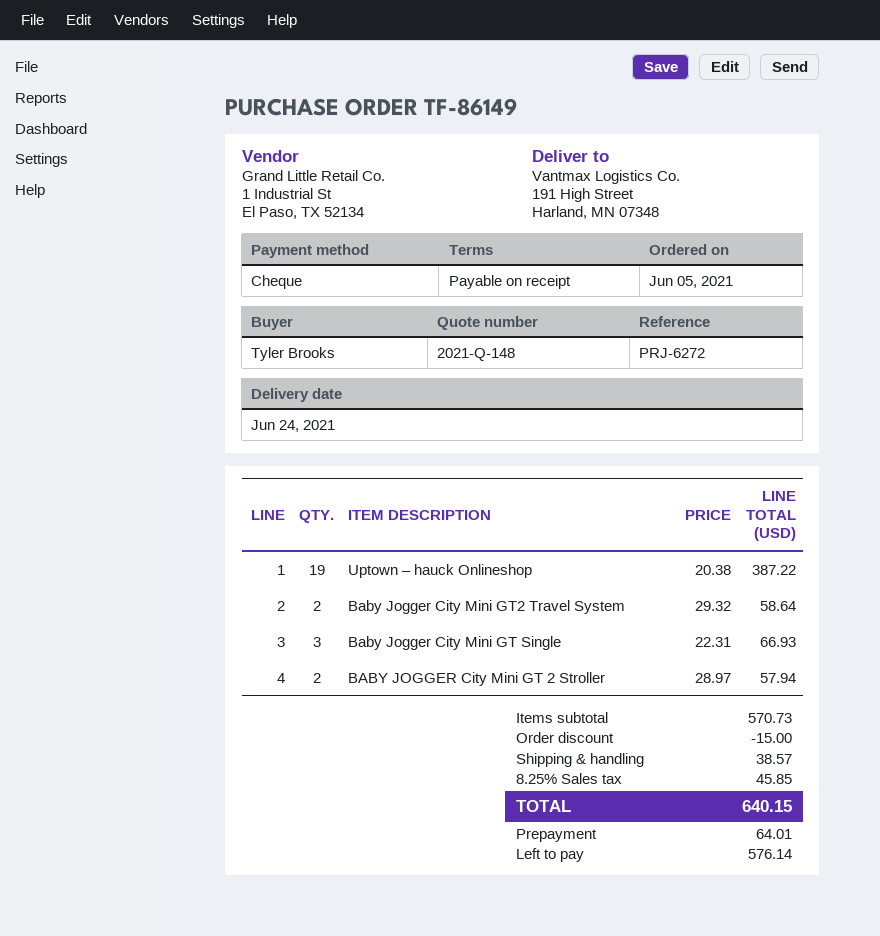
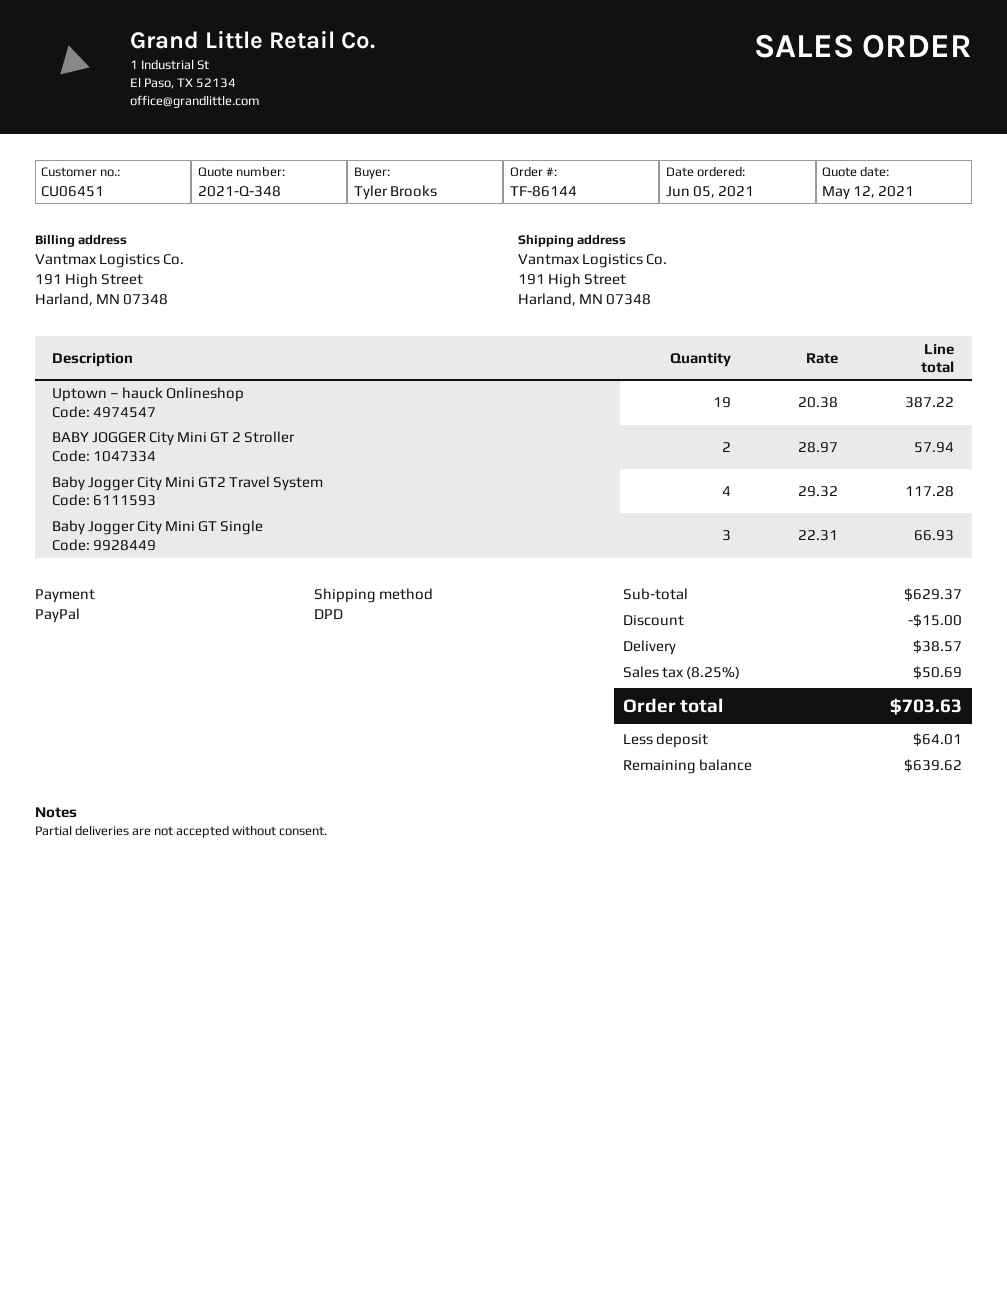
quote number: 2021-Q-148 -> 2021-Q-348
order number: TF-86149 -> TF-86144
payment method: cheque -> PayPal
Baby Jogger City Mini GT2 Travel System: 2 x 29.32 = 58.64 -> 4 x 29.32 = 117.28
subtotal: 570.73 -> 629.37
tax: 8.25% = 45.85 -> 8.25% = 50.69
total: 640.15 -> 703.63
balance: 576.14 -> 639.62

